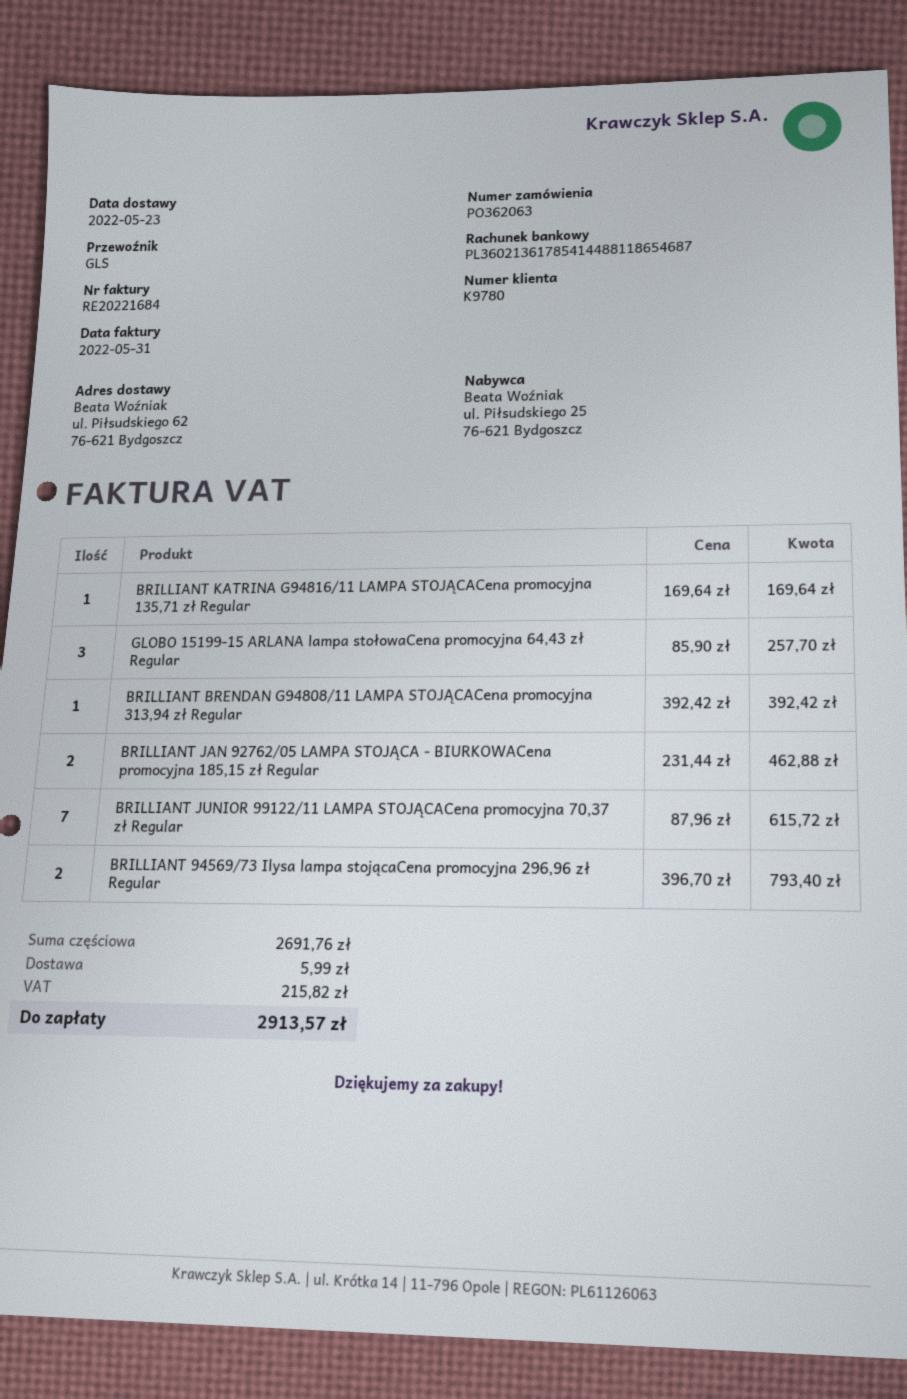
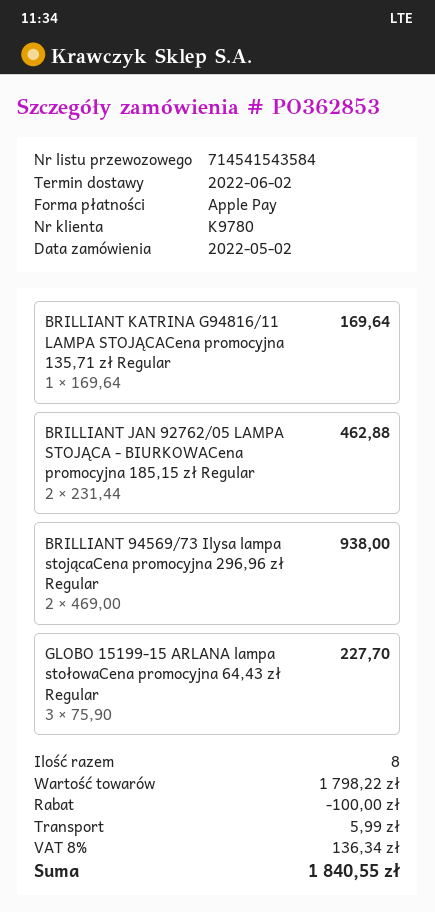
order number: PO362063 -> PO362853
delivery date: 2022-05-23 -> 2022-06-02
GLOBO 15199-15 ARLANA lampa stołowaCena promocyjna 64,43 zł Regular: 3 x 85.90 = 257.70 -> 3 x 75.90 = 227.70
BRILLIANT BRENDAN G94808/11 LAMPA STOJĄCACena promocyjna 313,94 zł Regular: 1 x 392.42 = 392.42 -> none
BRILLIANT JUNIOR 99122/11 LAMPA STOJĄCACena promocyjna 70,37 zł Regular: 7 x 87.96 = 615.72 -> none
BRILLIANT 94569/73 Ilysa lampa stojącaCena promocyjna 296,96 zł Regular: 2 x 396.70 = 793.40 -> 2 x 469.00 = 938.00
subtotal: 2691.76 -> 1798.22
discount: none -> 100.00
tax: 215.82 -> 136.34
total: 2913.57 -> 1840.55

